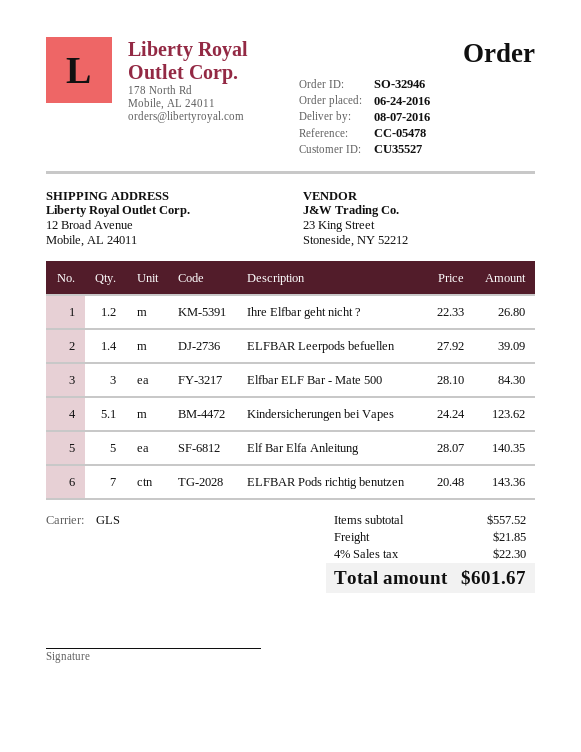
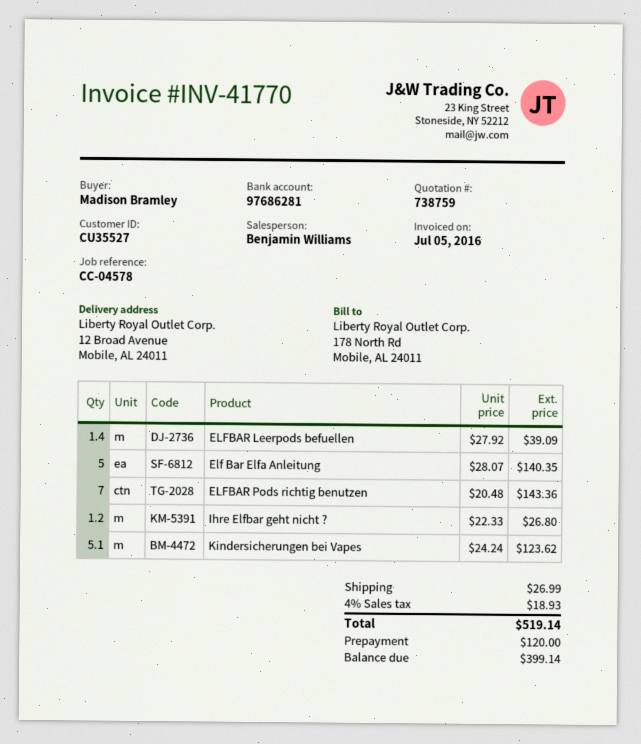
reference: CC-05478 -> CC-04578
Elfbar ELF Bar - Mate 500: 3 x 28.10 = 84.30 -> none
shipping: 21.85 -> 26.99
tax: 4% = 22.30 -> 4% = 18.93
total: 601.67 -> 519.14

